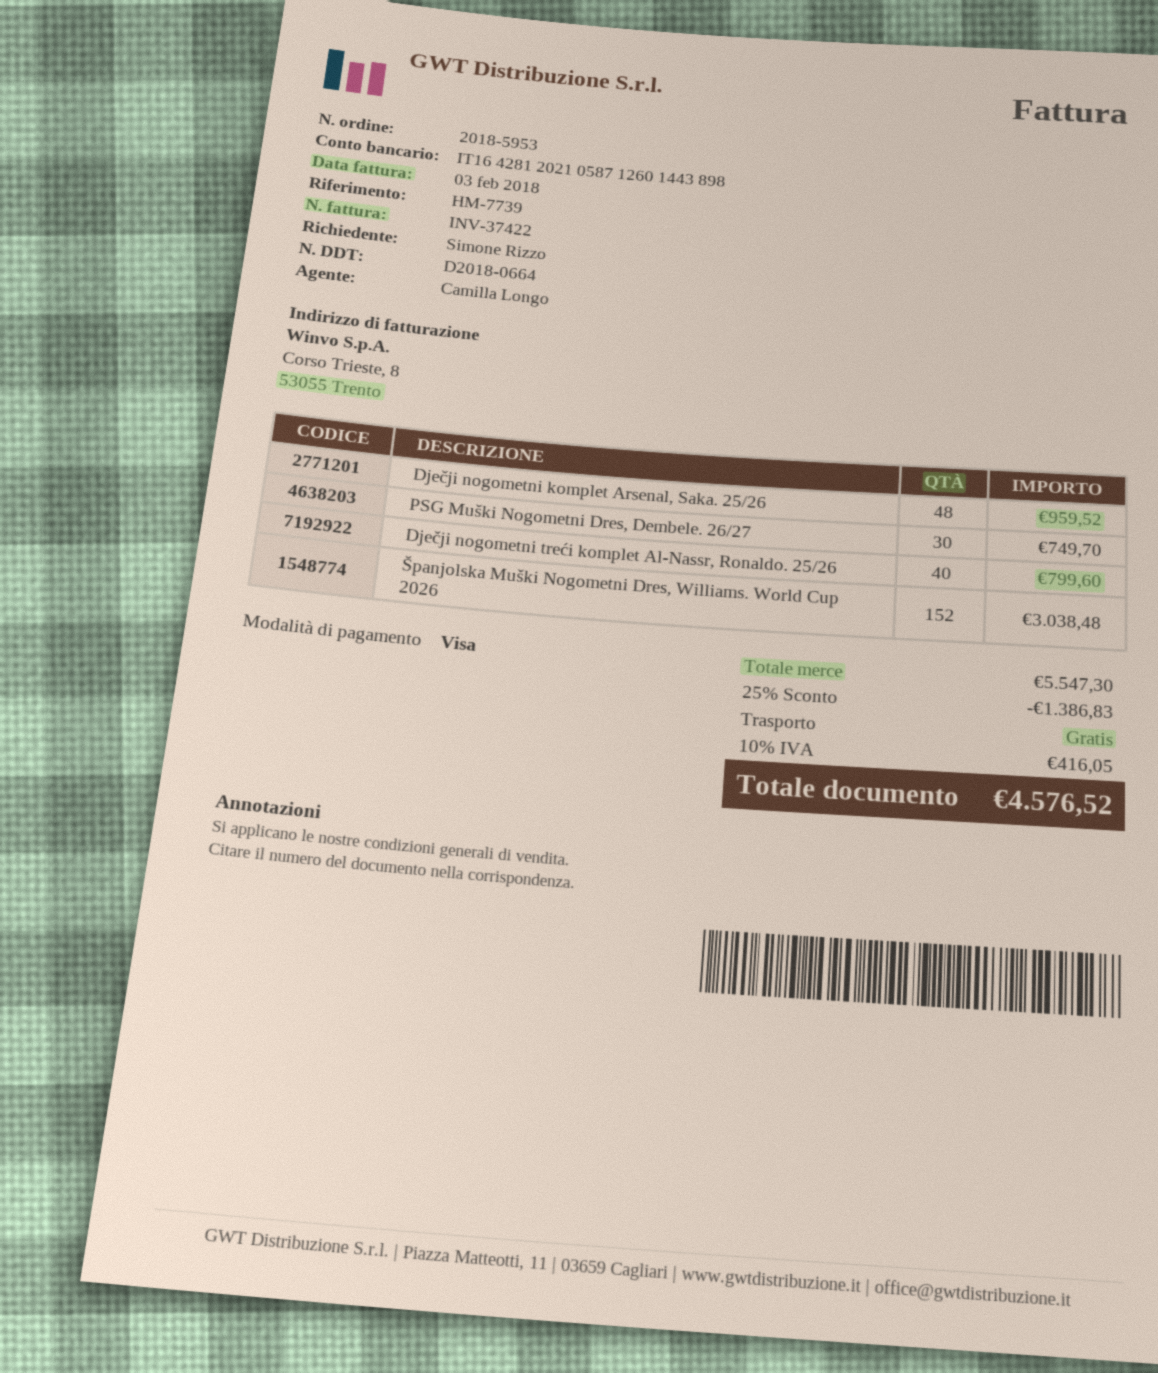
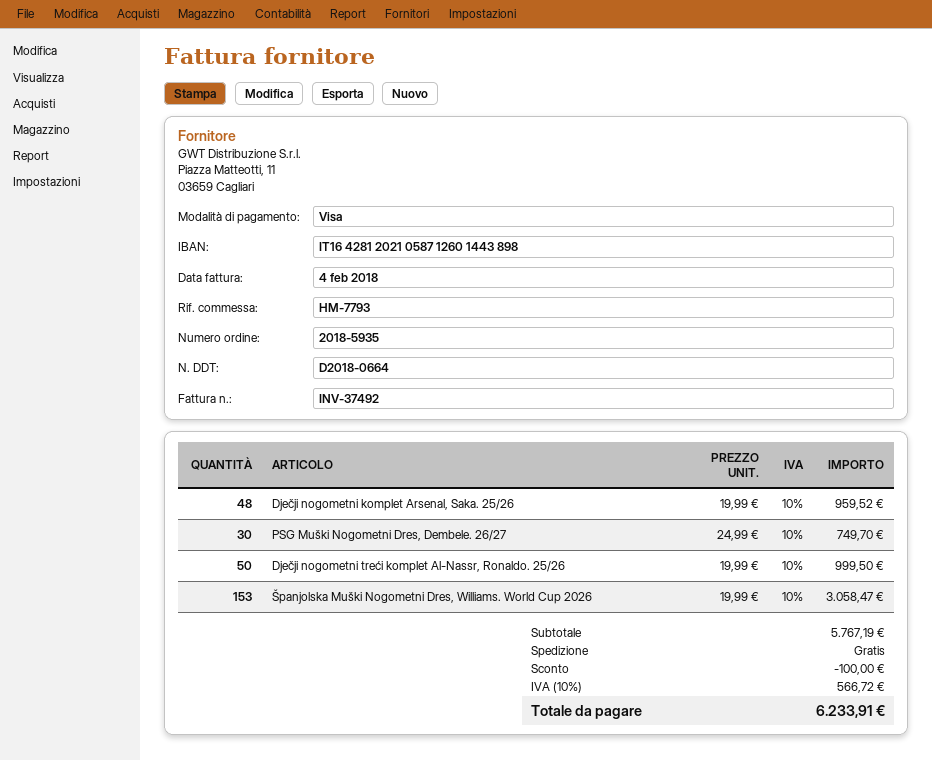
order number: 2018-5953 -> 2018-5935
invoice number: INV-37422 -> INV-37492
invoice date: 2018-02-03 -> 2018-02-04
reference: HM-7739 -> HM-7793
Dječji nogometni treći komplet Al-Nassr, Ronaldo. 25/26: 40 for 799.60 -> 50 for 999.50
Španjolska Muški Nogometni Dres, Williams. World Cup 2026: 152 for 3038.48 -> 153 for 3058.47
subtotal: 5547.30 -> 5767.19
discount: 1386.83 -> 100.00
tax: 10% = 416.05 -> 10% = 566.72
total: 4576.52 -> 6233.91

